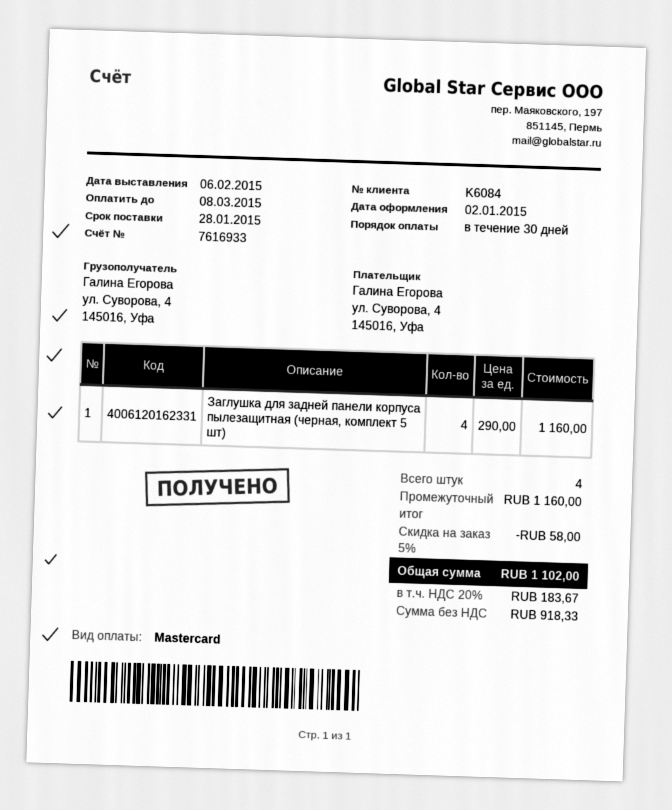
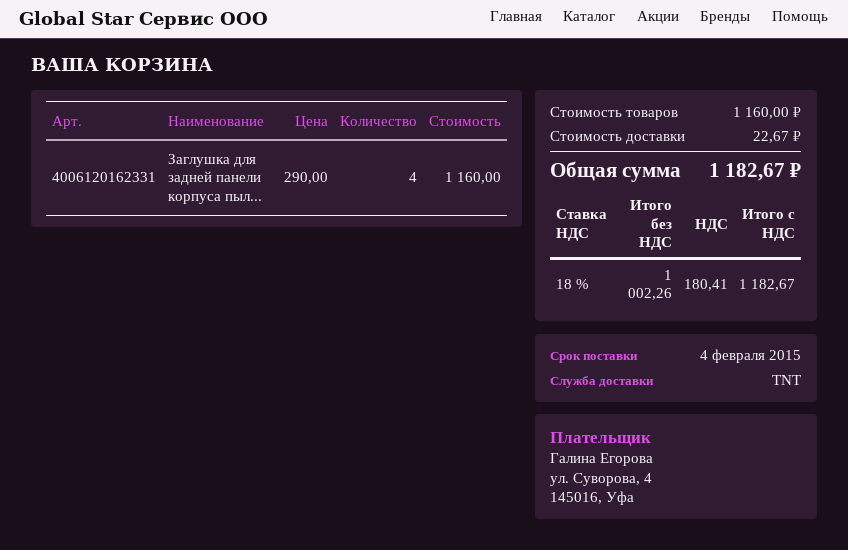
delivery date: 2015-01-28 -> 2015-02-04
discount: 5% = 58.00 -> none
shipping: none -> 22.67
net: 918.33 -> 1002.26
tax: 20% = 183.67 -> 18% = 180.41
total: 1102.00 -> 1182.67

